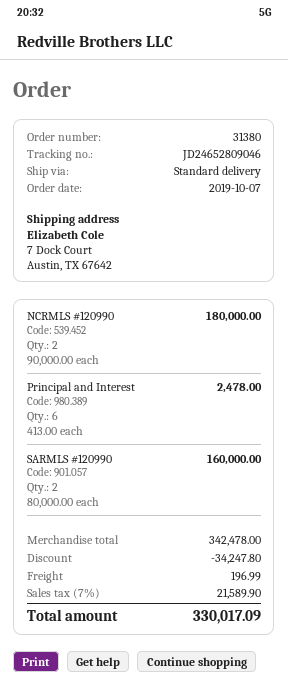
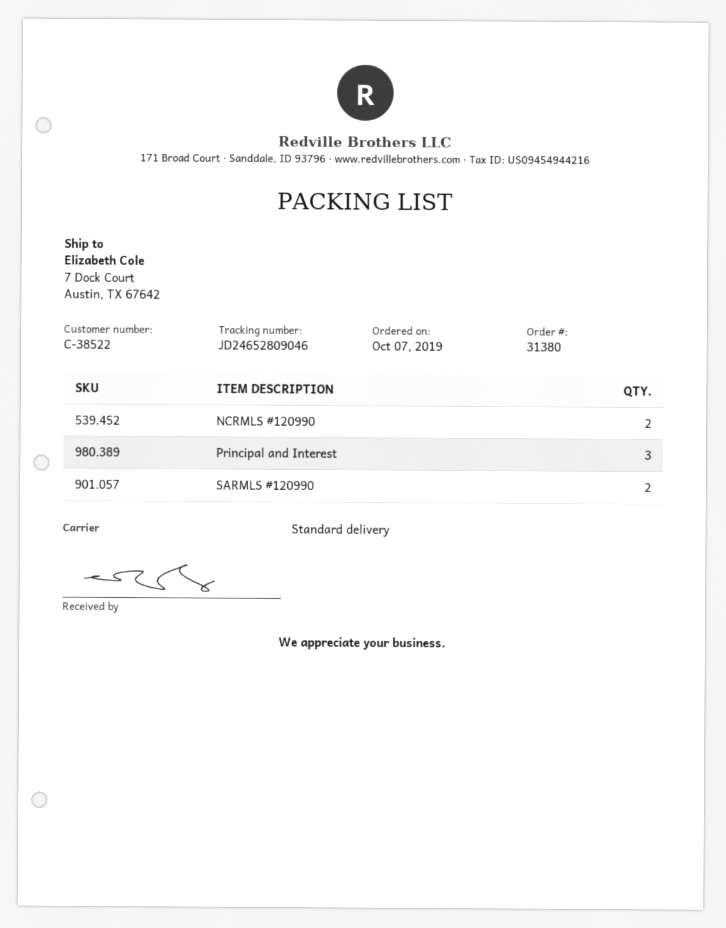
Principal and Interest: 6 -> 3

